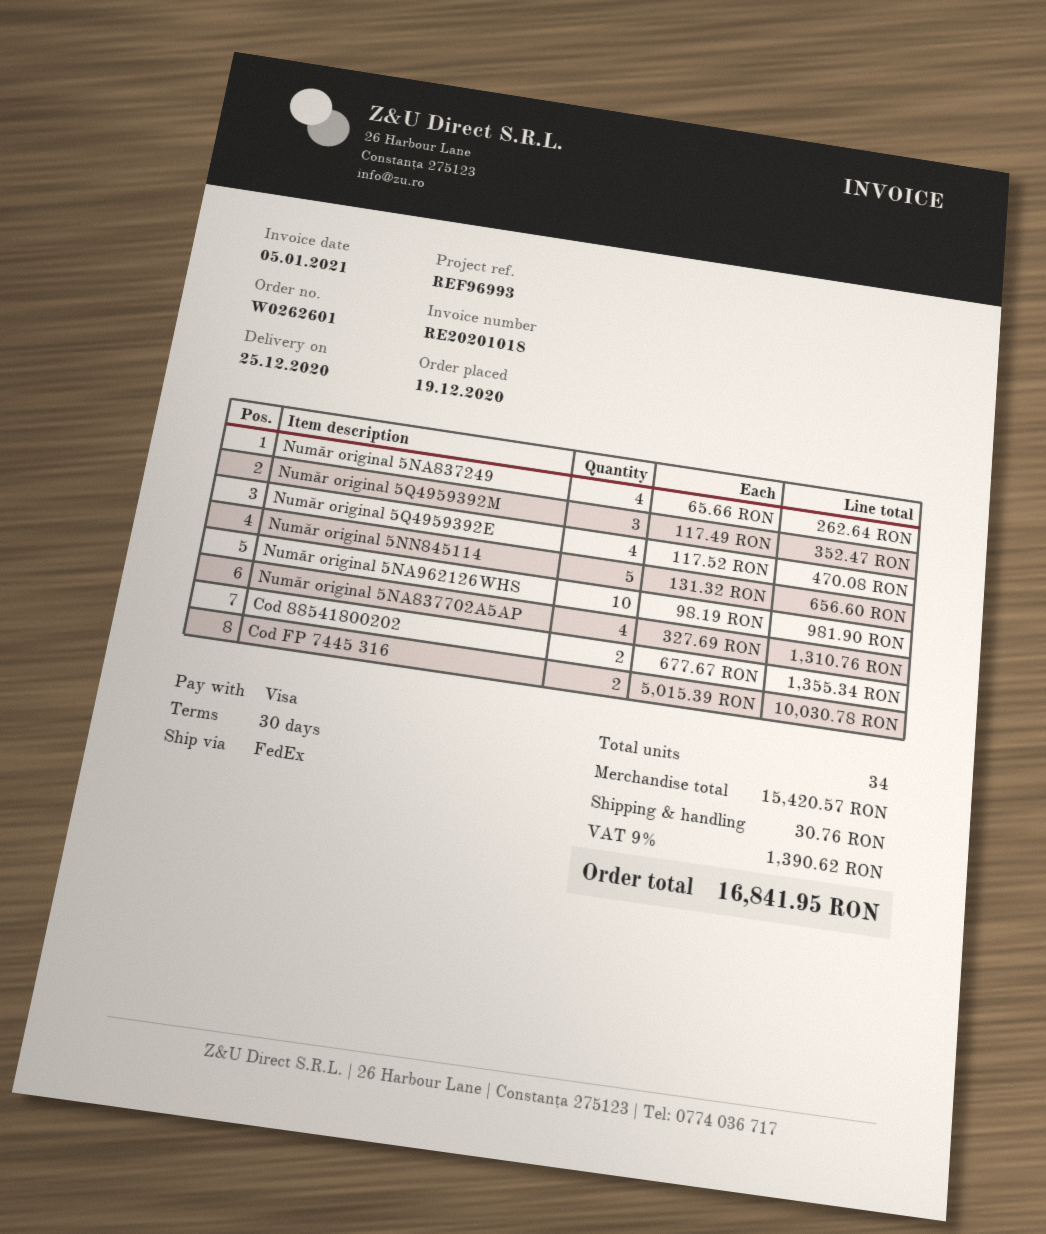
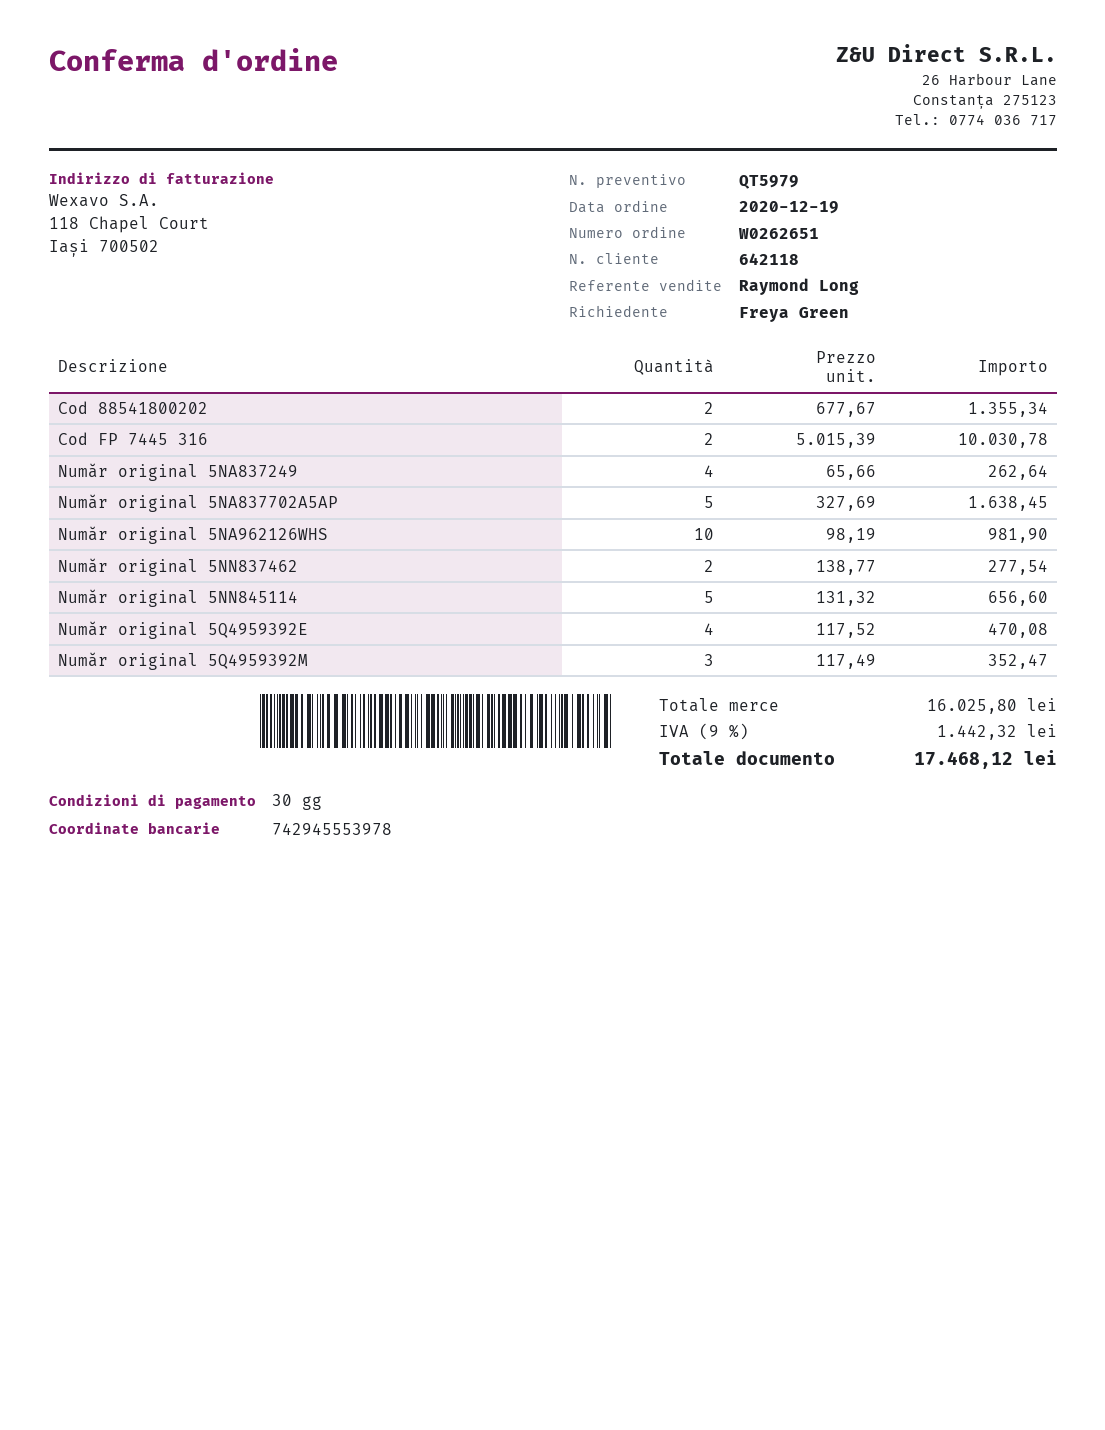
order number: W0262601 -> W0262651
Număr original 5NA837702A5AP: 4 x 327.69 = 1310.76 -> 5 x 327.69 = 1638.45
Număr original 5NN837462: none -> 2 x 138.77 = 277.54
subtotal: 15420.57 -> 16025.80
shipping: 30.76 -> none
tax: 9% = 1390.62 -> 9% = 1442.32
total: 16841.95 -> 17468.12

